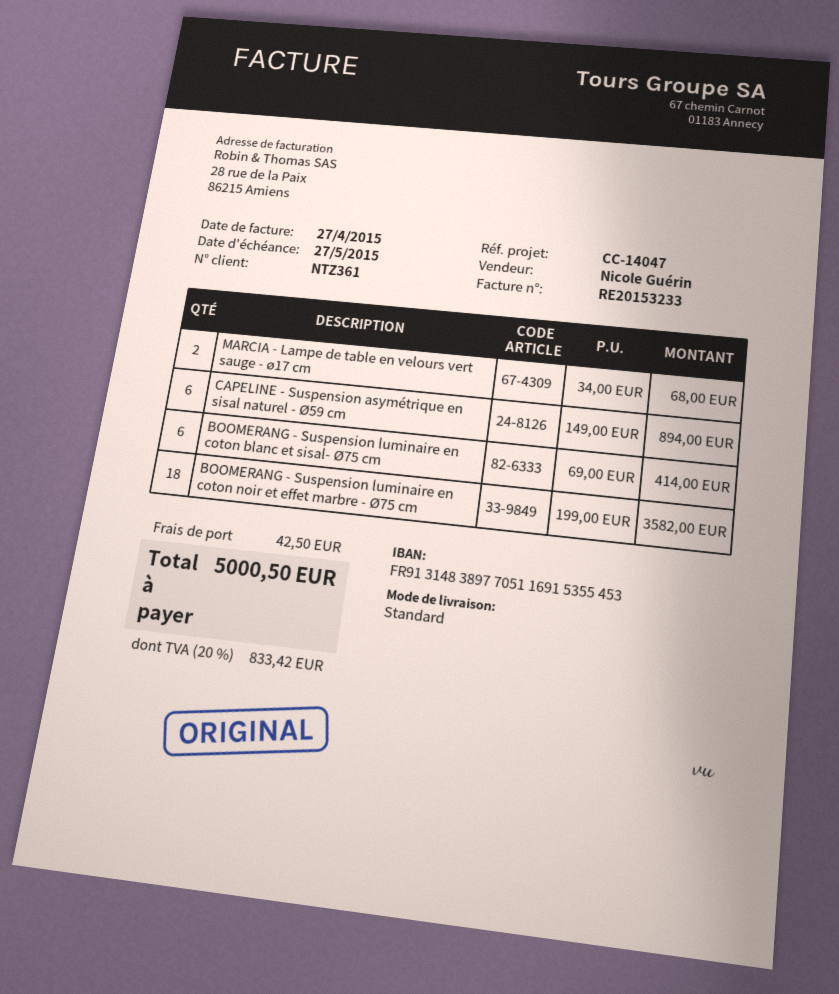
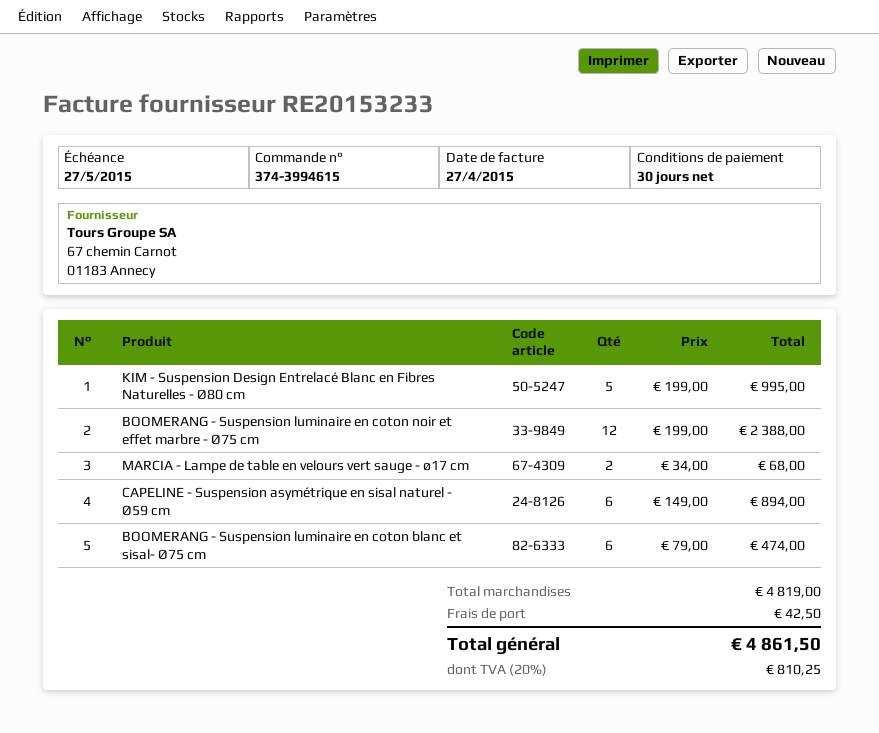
BOOMERANG - Suspension luminaire en coton blanc et sisal- Ø75 cm: 6 x 69.00 = 414.00 -> 6 x 79.00 = 474.00
BOOMERANG - Suspension luminaire en coton noir et effet marbre - Ø75 cm: 18 x 199.00 = 3582.00 -> 12 x 199.00 = 2388.00
KIM - Suspension Design Entrelacé Blanc en Fibres Naturelles - Ø80 cm: none -> 5 x 199.00 = 995.00
tax: 20% = 833.42 -> 20% = 810.25
total: 5000.50 -> 4861.50

